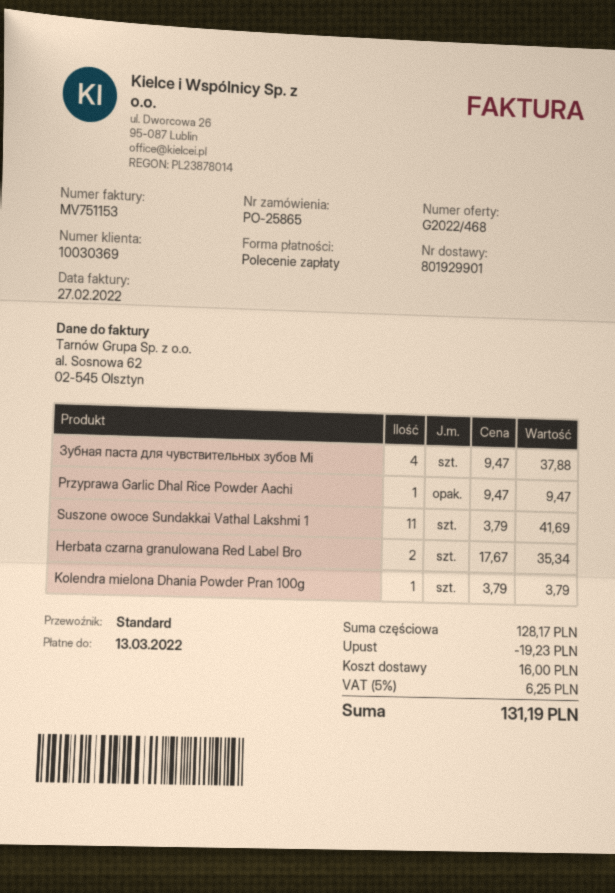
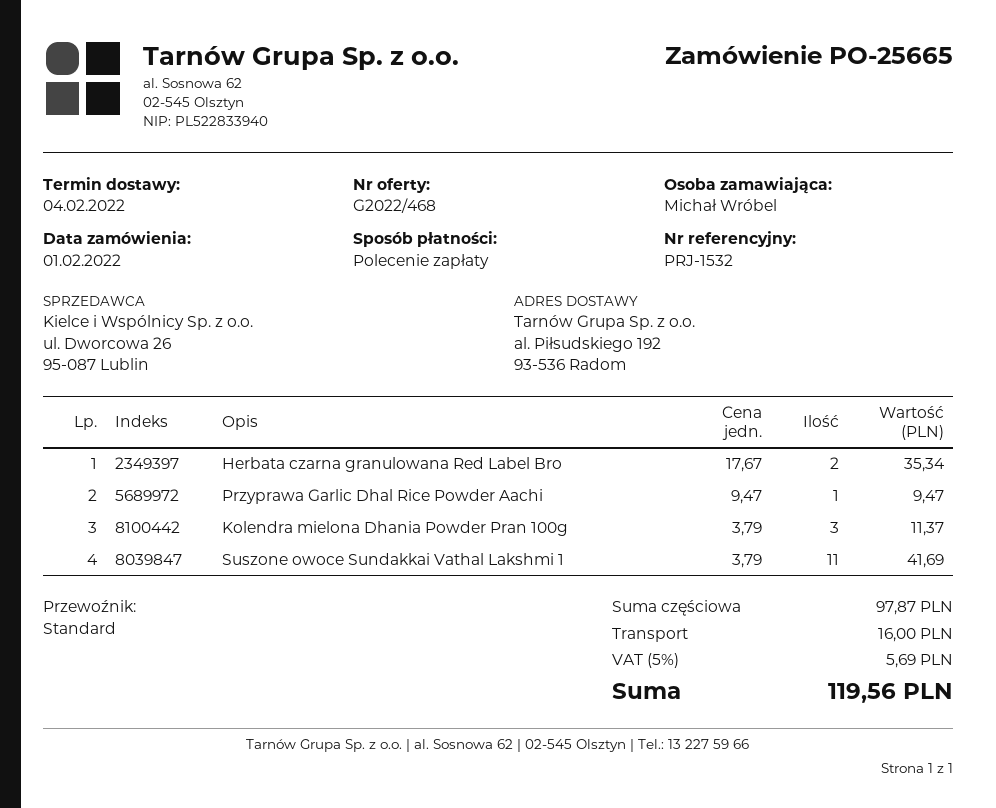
order number: PO-25865 -> PO-25665
Зубная паста для чувствительных зубов Mi: 4 x 9.47 = 37.88 -> none
Kolendra mielona Dhania Powder Pran 100g: 1 x 3.79 = 3.79 -> 3 x 3.79 = 11.37
subtotal: 128.17 -> 97.87
discount: 19.23 -> none
tax: 5% = 6.25 -> 5% = 5.69
total: 131.19 -> 119.56

